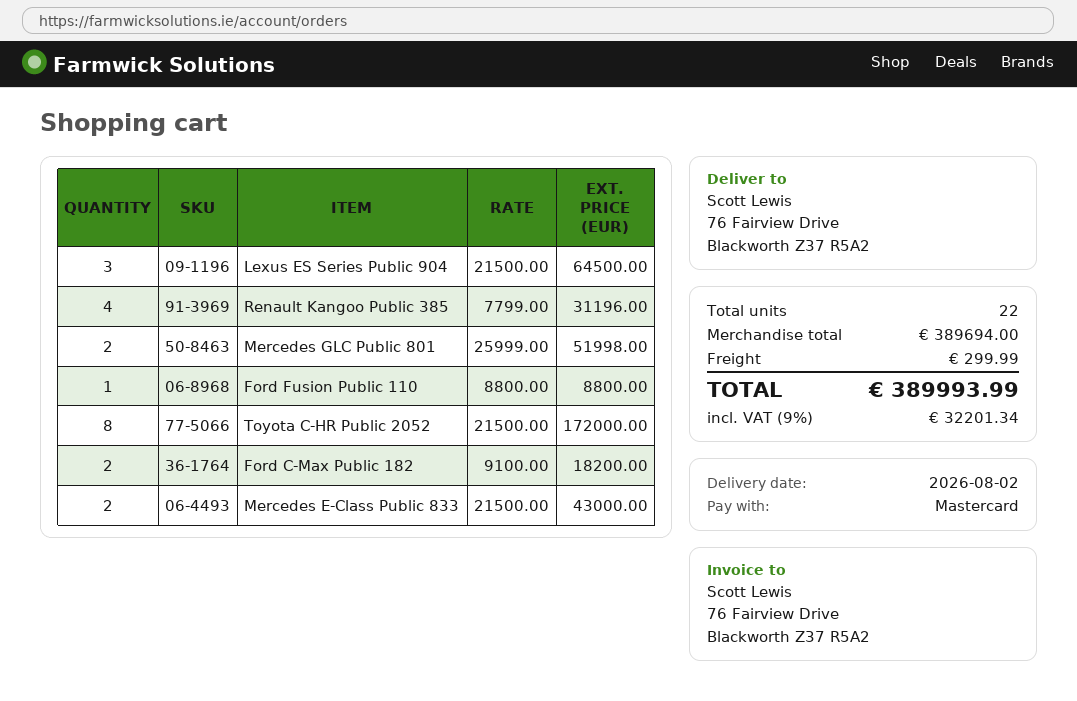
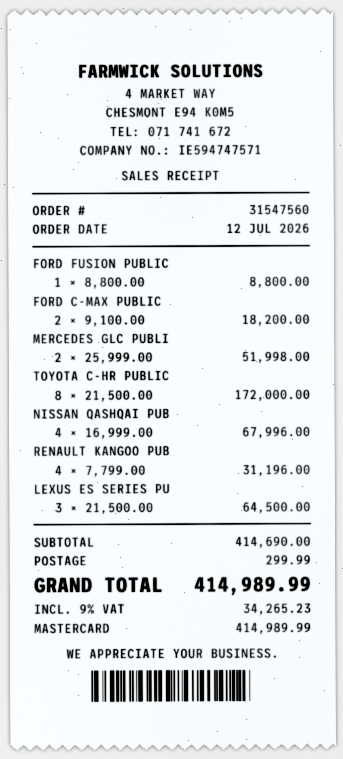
Mercedes E-Class Public 833: 2 x 21500.00 = 43000.00 -> none
NISSAN QASHQAI PUB: none -> 4 x 16999.00 = 67996.00
subtotal: 389694.00 -> 414690.00
tax: 9% = 32201.34 -> 9% = 34265.23
total: 389993.99 -> 414989.99

